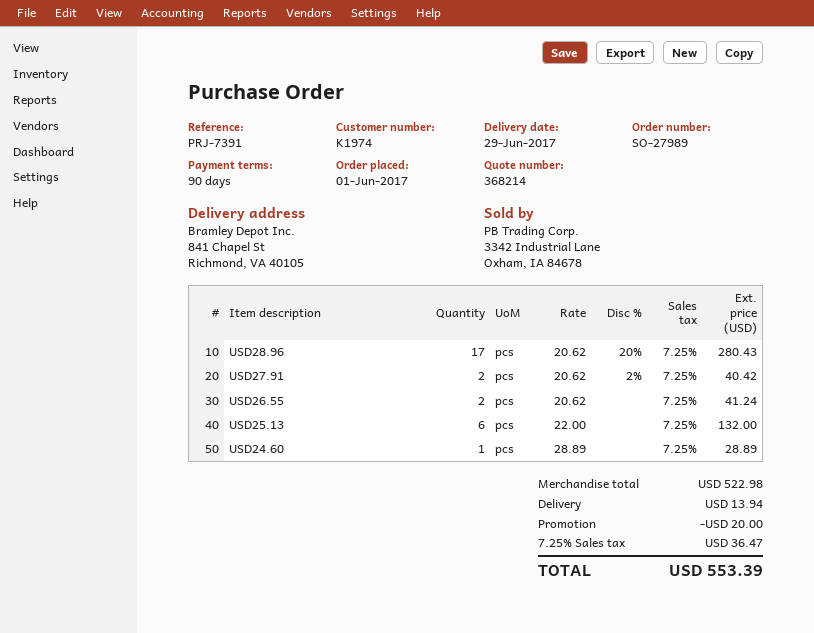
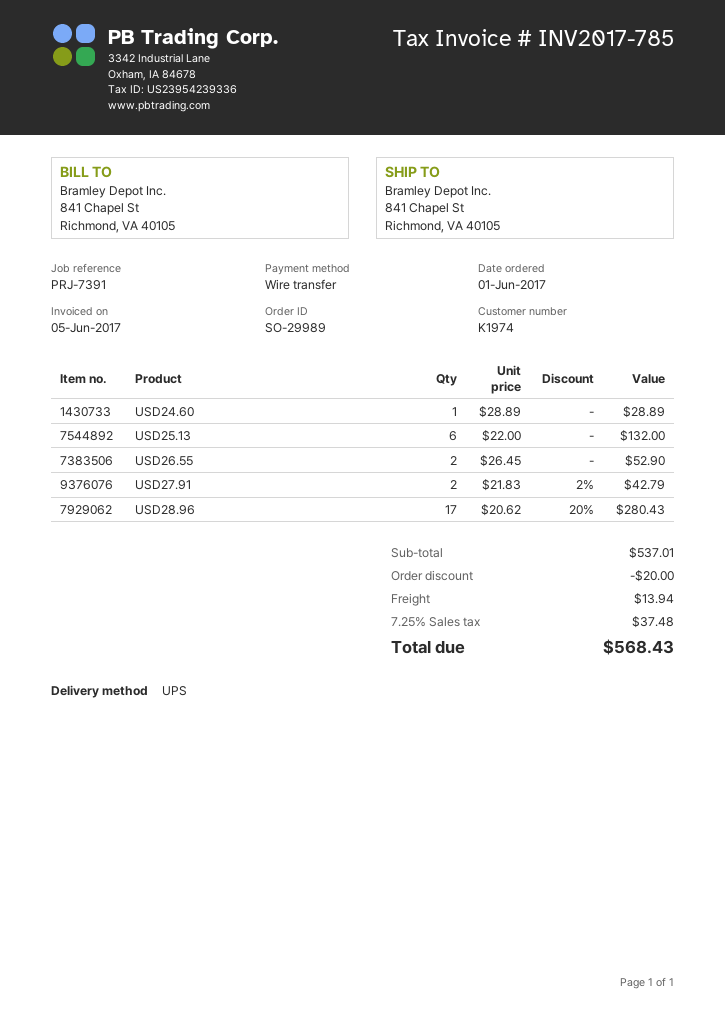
order number: SO-27989 -> SO-29989
USD27.91: 2 x 20.62 - 2% = 40.42 -> 2 x 21.83 - 2% = 42.79
USD26.55: 2 x 20.62 = 41.24 -> 2 x 26.45 = 52.90
subtotal: 522.98 -> 537.01
tax: 7.25% = 36.47 -> 7.25% = 37.48
total: 553.39 -> 568.43

